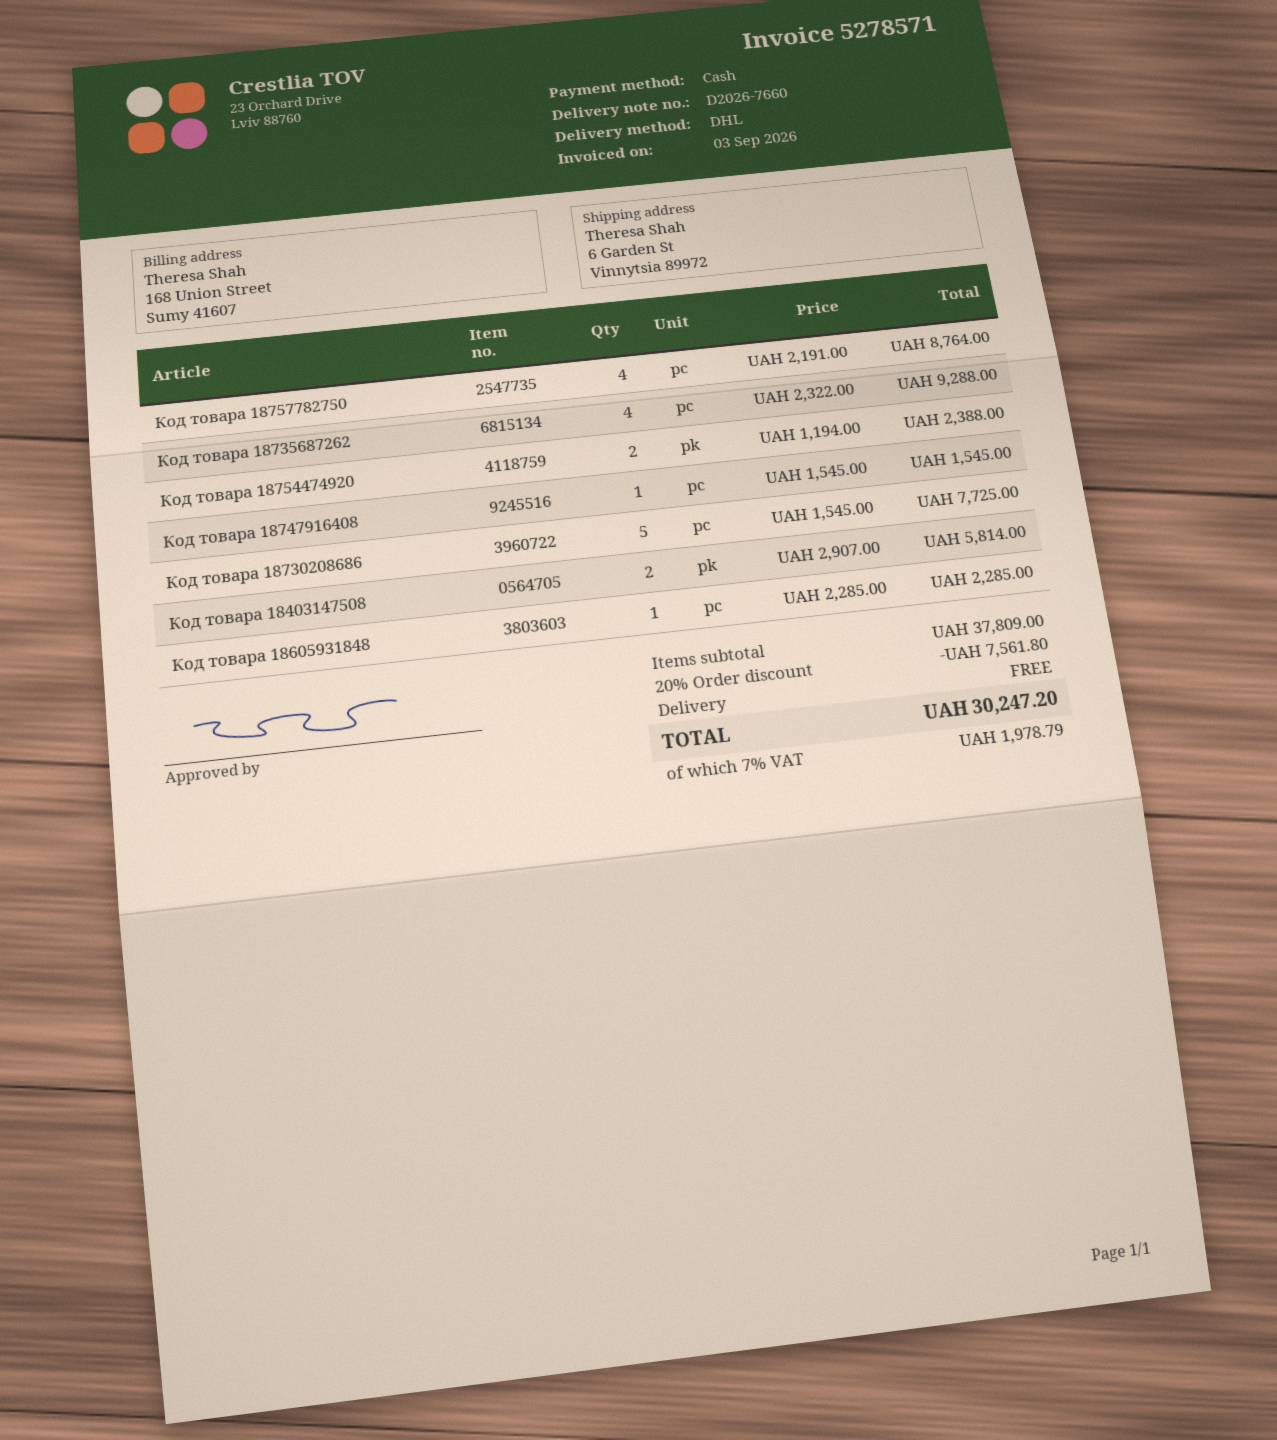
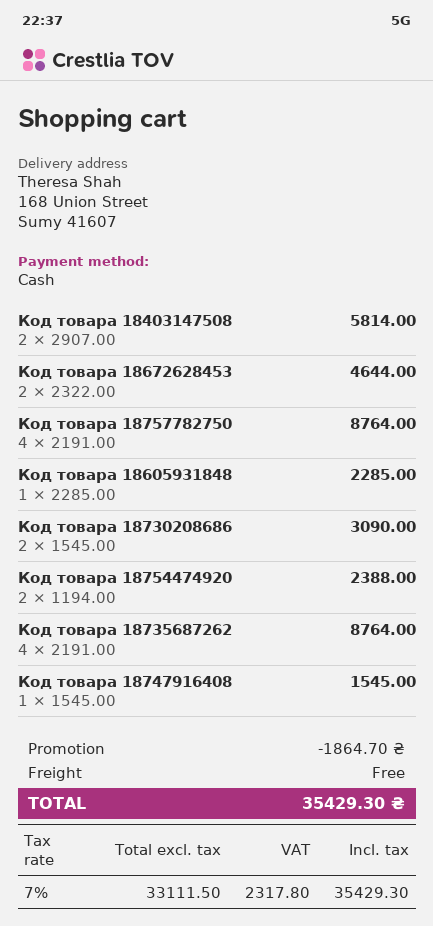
ship to: 6 Garden St, Vinnytsia 89972 -> 168 Union Street, Sumy 41607
Код товара 18735687262: 4 x 2322.00 = 9288.00 -> 4 x 2191.00 = 8764.00
Код товара 18730208686: 5 x 1545.00 = 7725.00 -> 2 x 1545.00 = 3090.00
Код товара 18672628453: none -> 2 x 2322.00 = 4644.00
discount: 7561.80 -> 1864.70
tax: 7% = 1978.79 -> 7% = 2317.80
total: 30247.20 -> 35429.30

